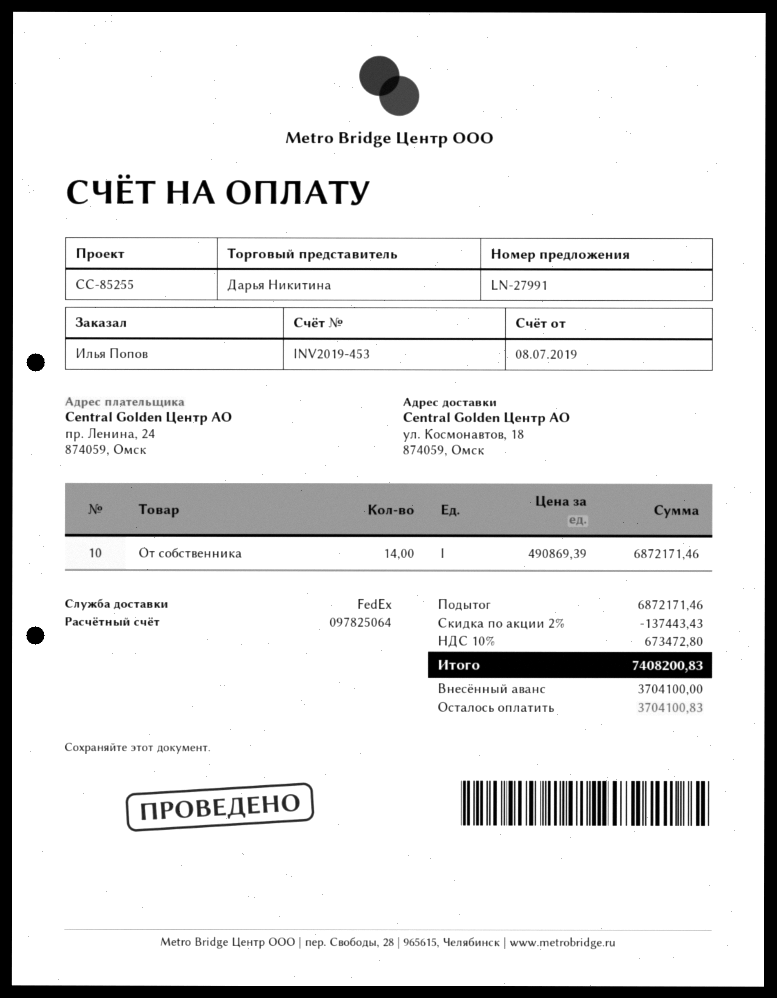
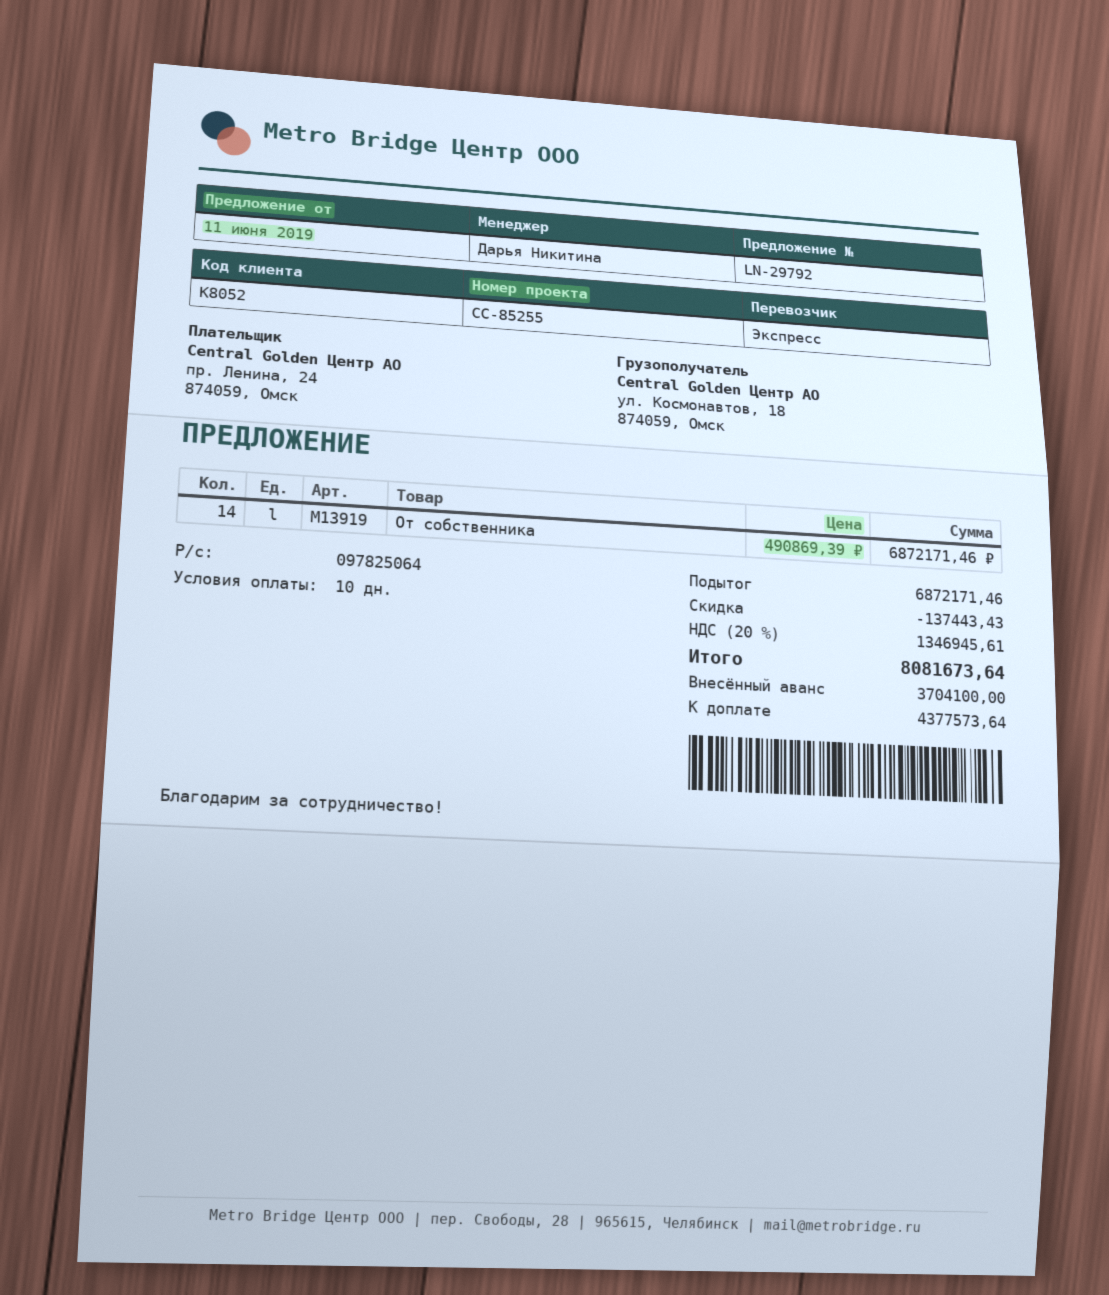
quote number: LN-27991 -> LN-29792
shipping method: FedEx -> express
tax: 10% = 673472.80 -> 20% = 1346945.61
total: 7408200.83 -> 8081673.64
balance: 3704100.83 -> 4377573.64

